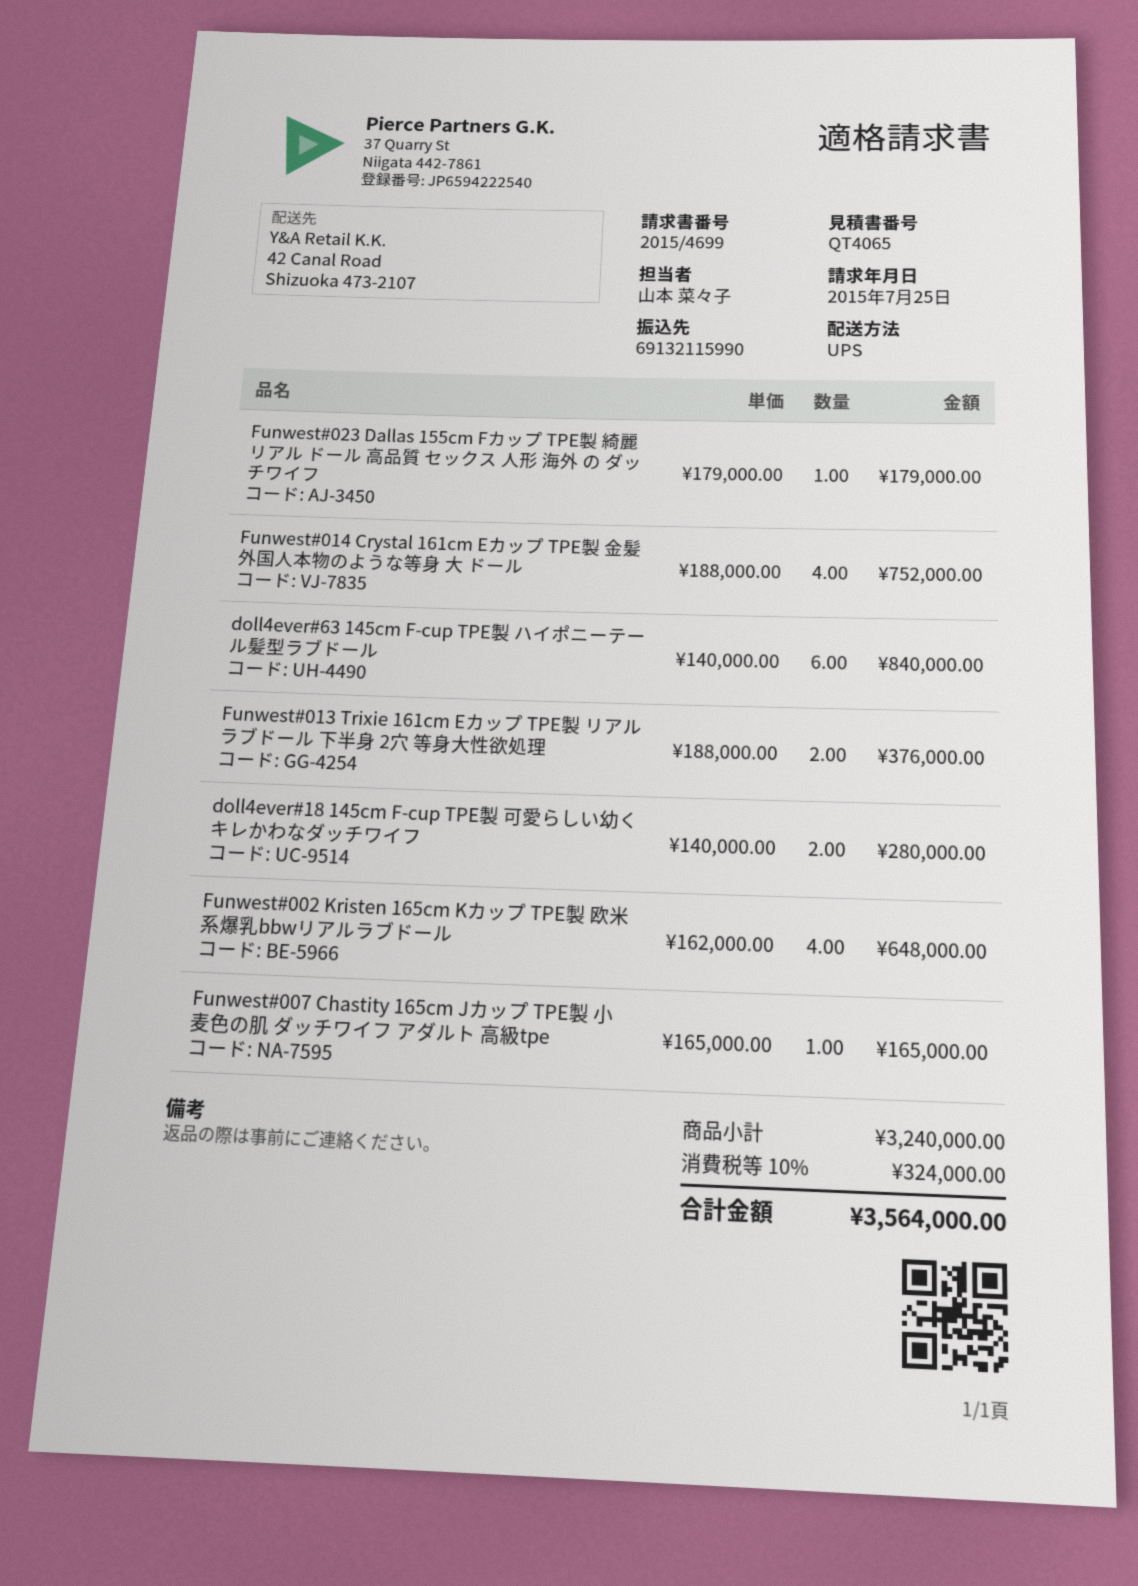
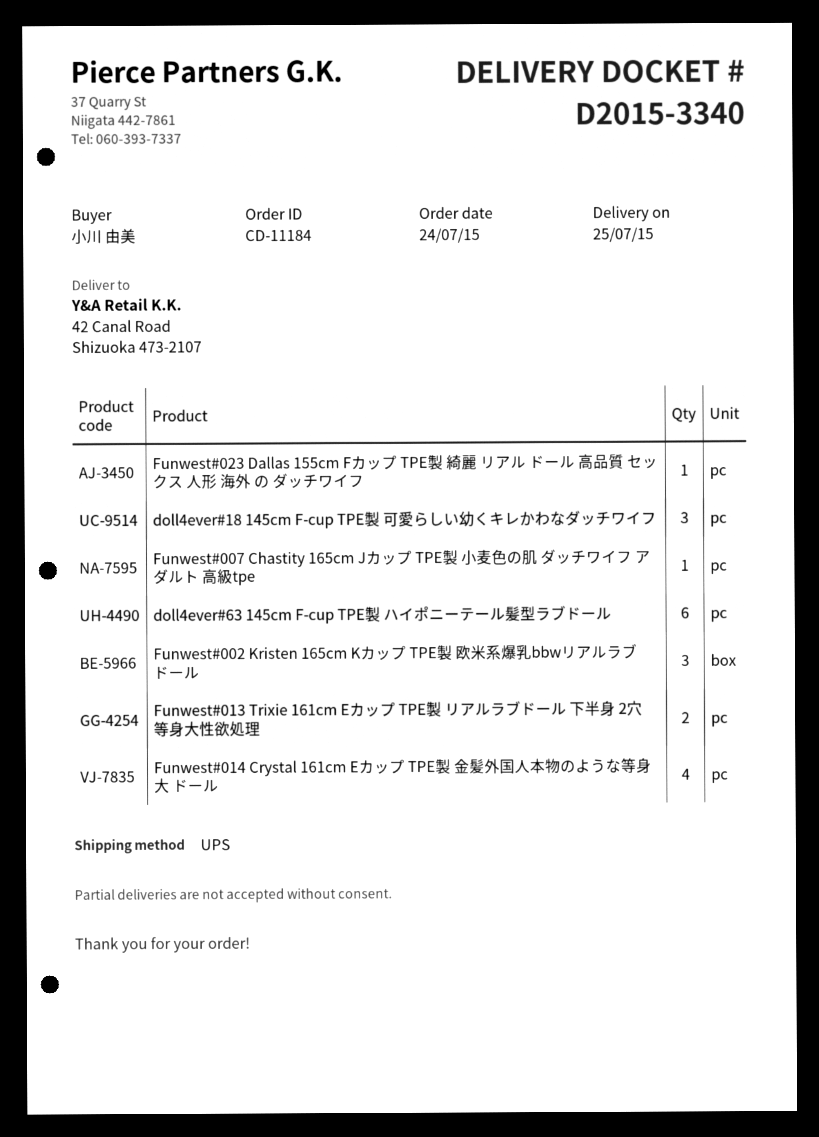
doll4ever#18 145cm F-cup TPE製 可愛らしい幼くキレかわなダッチワイフ: 2 -> 3
Funwest#002 Kristen 165cm Kカップ TPE製 欧米系爆乳bbwリアルラブドール: 4 -> 3

